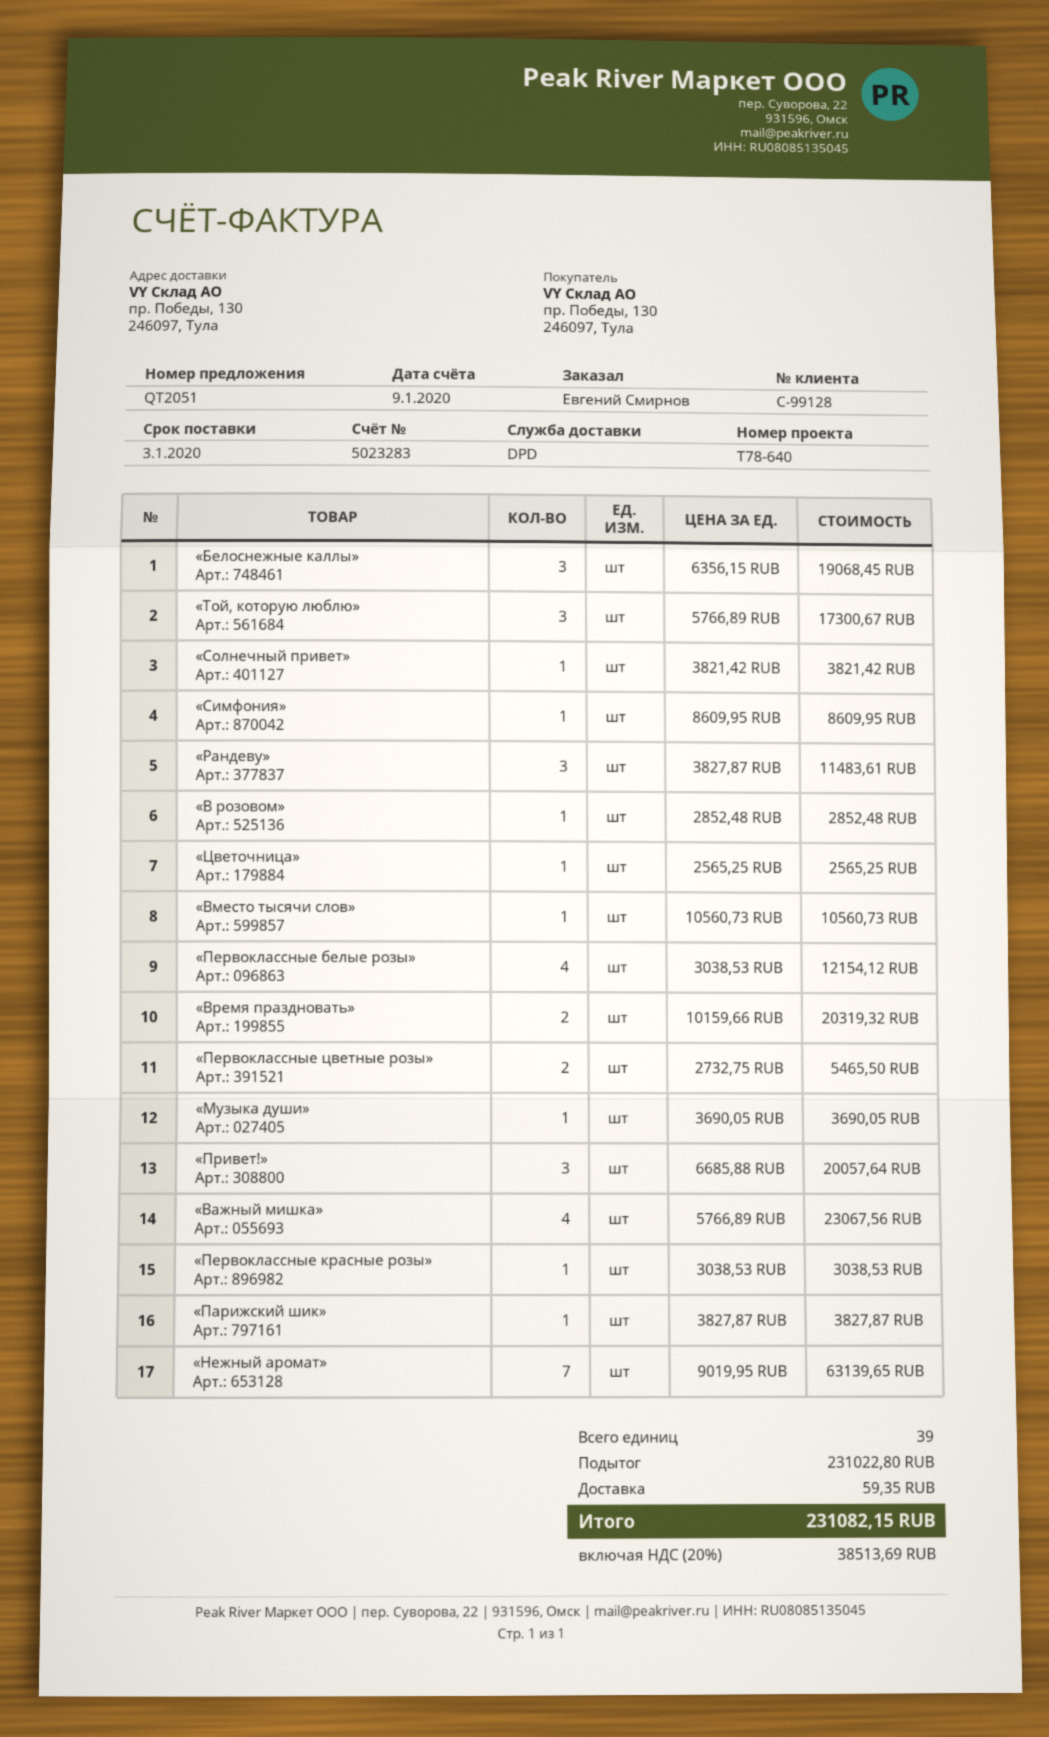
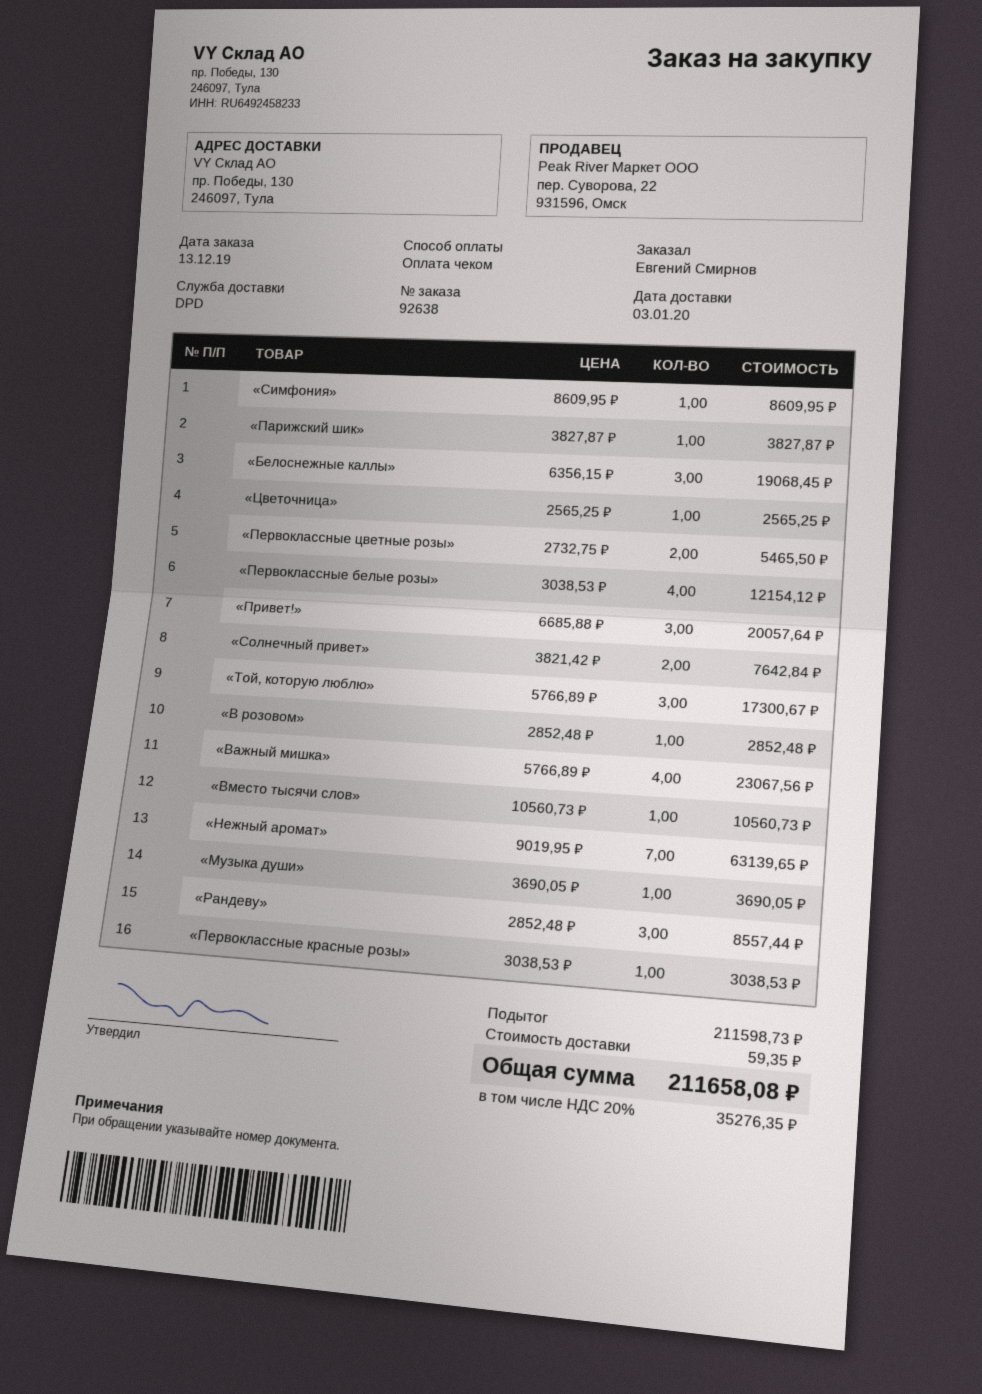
«Солнечный привет»: 1 x 3821.42 = 3821.42 -> 2 x 3821.42 = 7642.84
«Рандеву»: 3 x 3827.87 = 11483.61 -> 3 x 2852.48 = 8557.44
«Время праздновать»: 2 x 10159.66 = 20319.32 -> none
subtotal: 231022.80 -> 211598.73
tax: 20% = 38513.69 -> 20% = 35276.35
total: 231082.15 -> 211658.08

